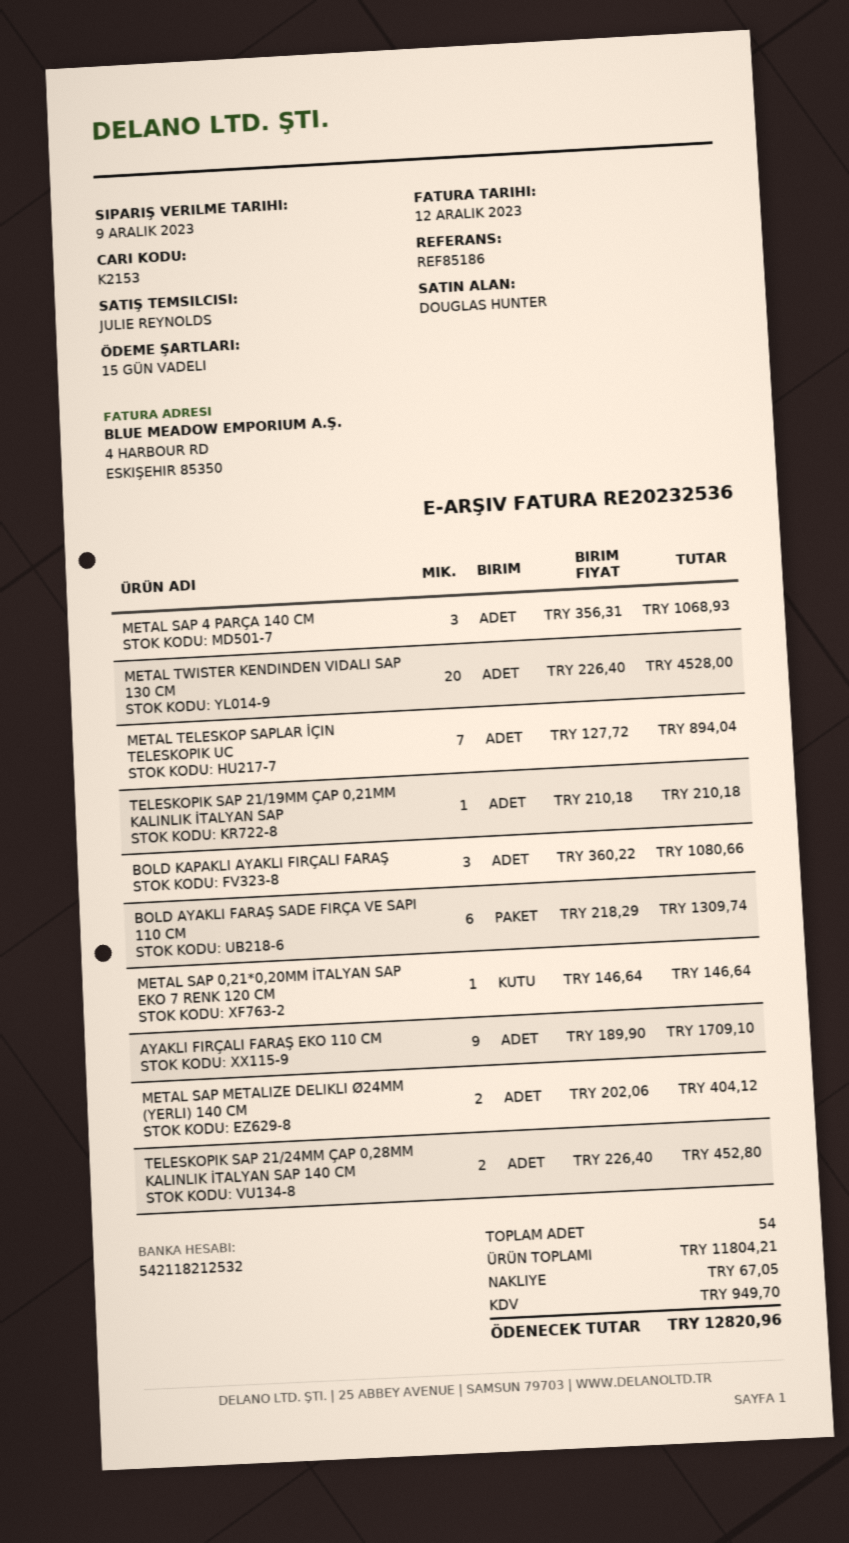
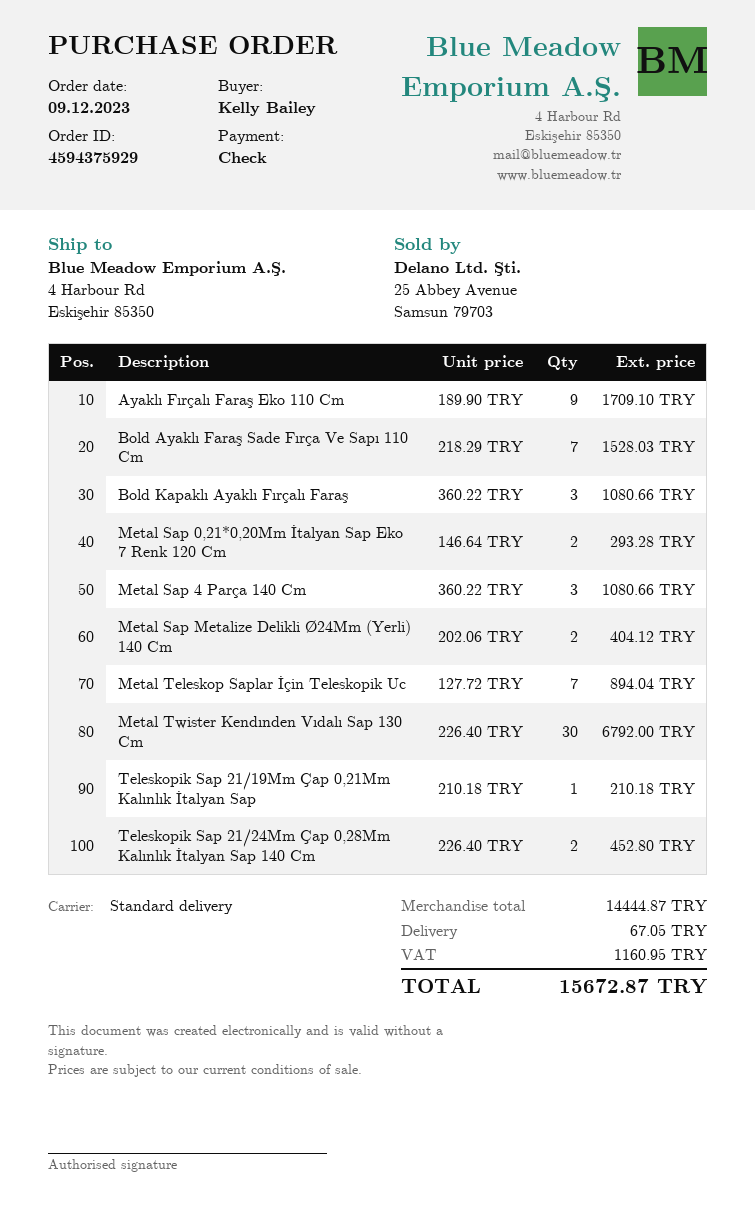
ordered by: DOUGLAS HUNTER -> Kelly Bailey
METAL SAP 4 PARÇA 140 CM: 3 x 356.31 = 1068.93 -> 3 x 360.22 = 1080.66
METAL TWISTER KENDINDEN VIDALI SAP 130 CM: 20 x 226.40 = 4528.00 -> 30 x 226.40 = 6792.00
BOLD AYAKLI FARAŞ SADE FIRÇA VE SAPI 110 CM: 6 x 218.29 = 1309.74 -> 7 x 218.29 = 1528.03
METAL SAP 0,21*0,20MM İTALYAN SAP EKO 7 RENK 120 CM: 1 x 146.64 = 146.64 -> 2 x 146.64 = 293.28
subtotal: 11804.21 -> 14444.87
tax: 949.70 -> 1160.95
total: 12820.96 -> 15672.87

